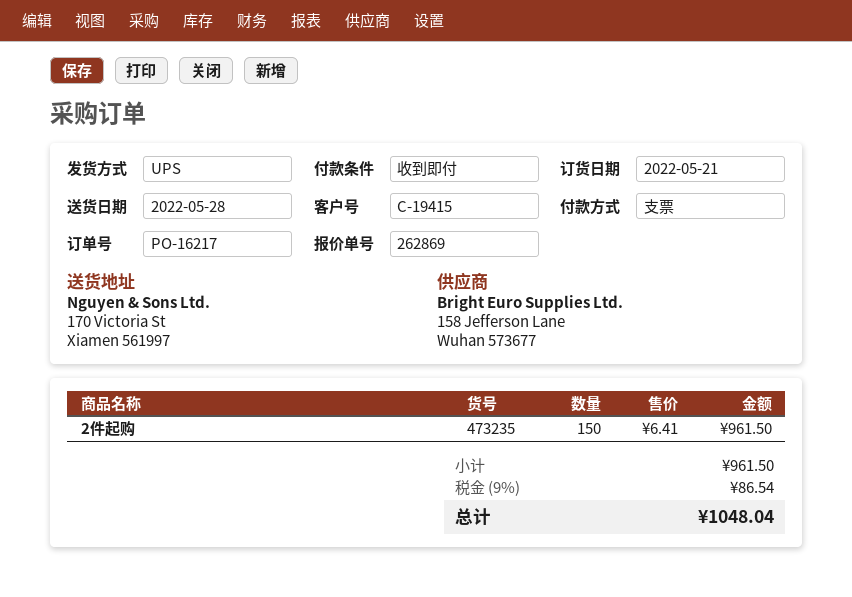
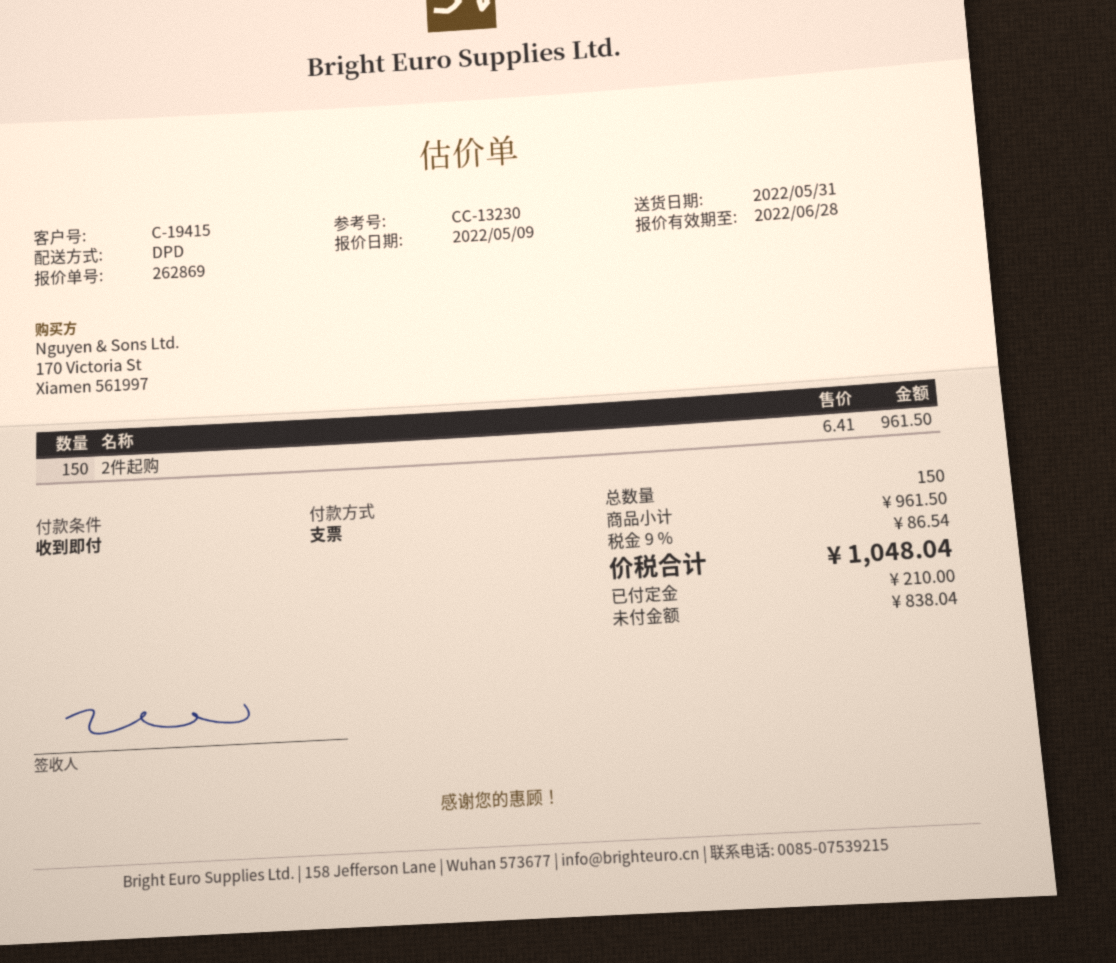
delivery date: 2022-05-28 -> 2022-05-31
shipping method: UPS -> DPD

